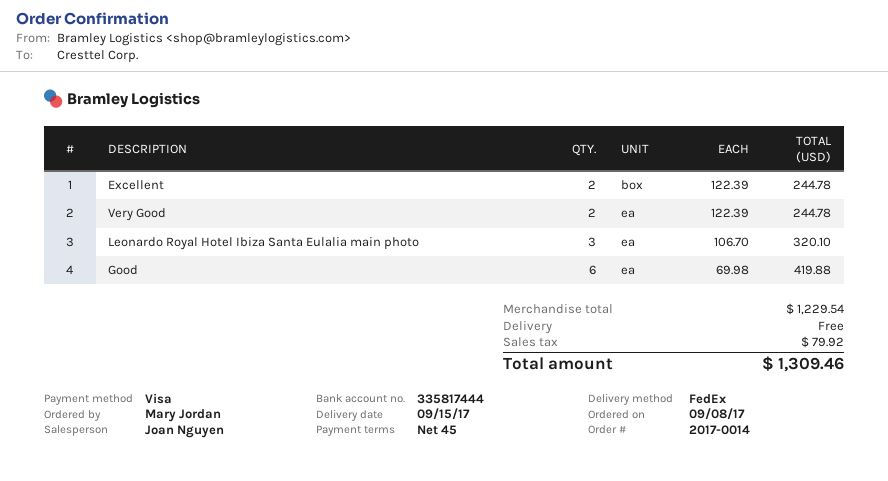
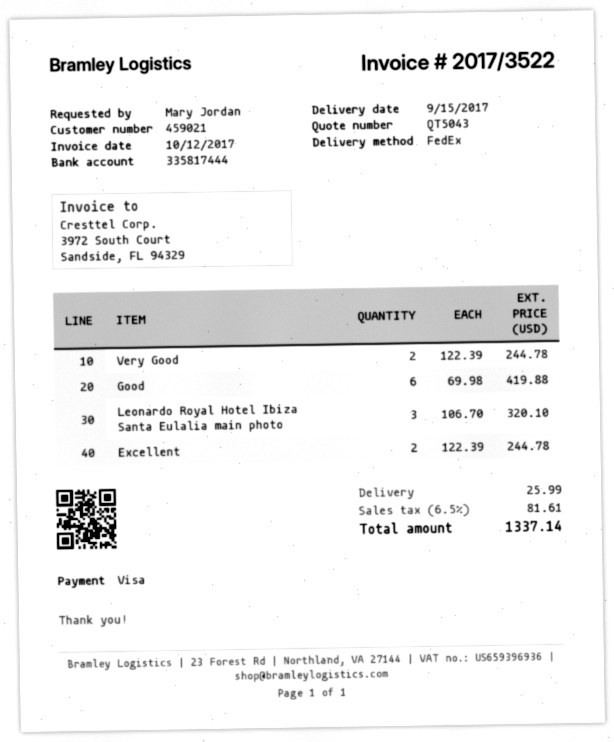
shipping: 0.00 -> 25.99
tax: 79.92 -> 81.61
total: 1309.46 -> 1337.14

